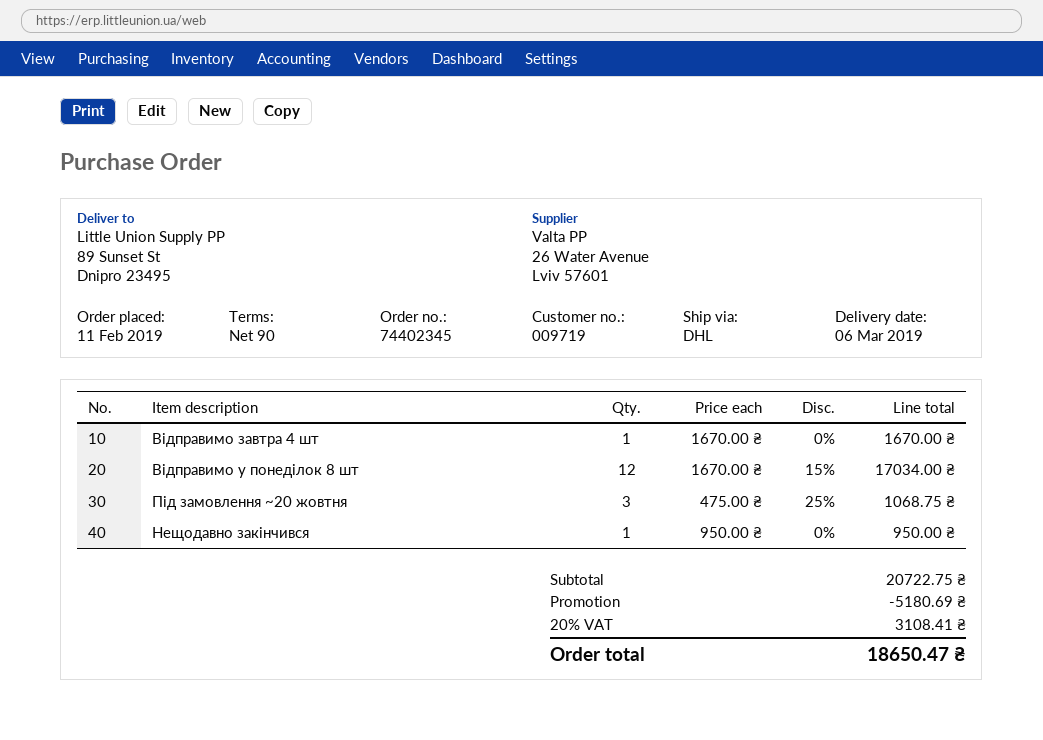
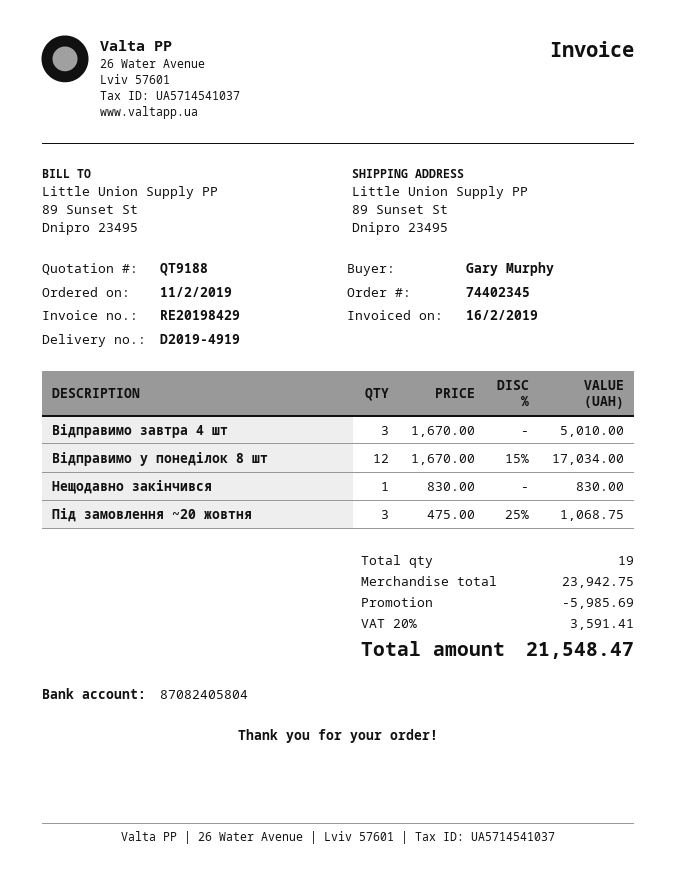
Відправимо завтра 4 шт: 1 x 1670.00 = 1670.00 -> 3 x 1670.00 = 5010.00
Нещодавно закінчився: 1 x 950.00 = 950.00 -> 1 x 830.00 = 830.00
subtotal: 20722.75 -> 23942.75
discount: 5180.69 -> 5985.69
tax: 20% = 3108.41 -> 20% = 3591.41
total: 18650.47 -> 21548.47

